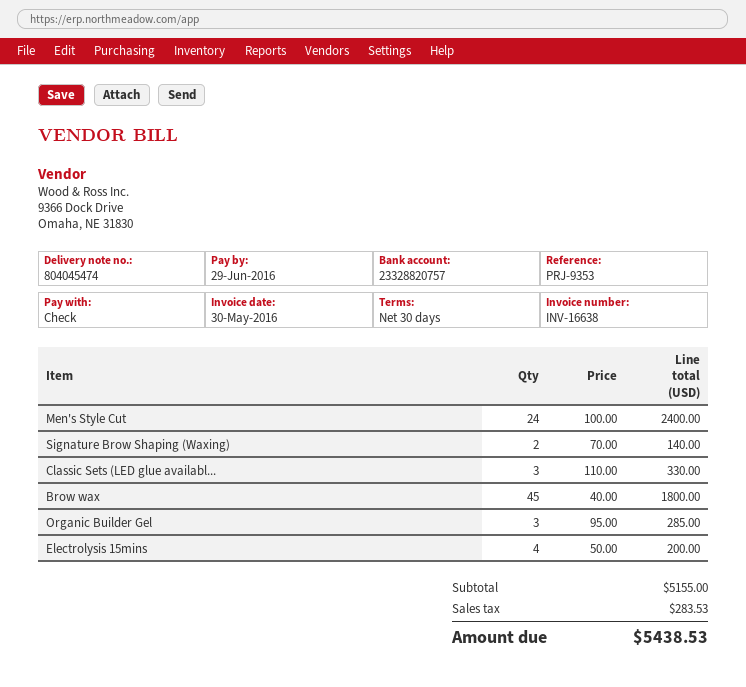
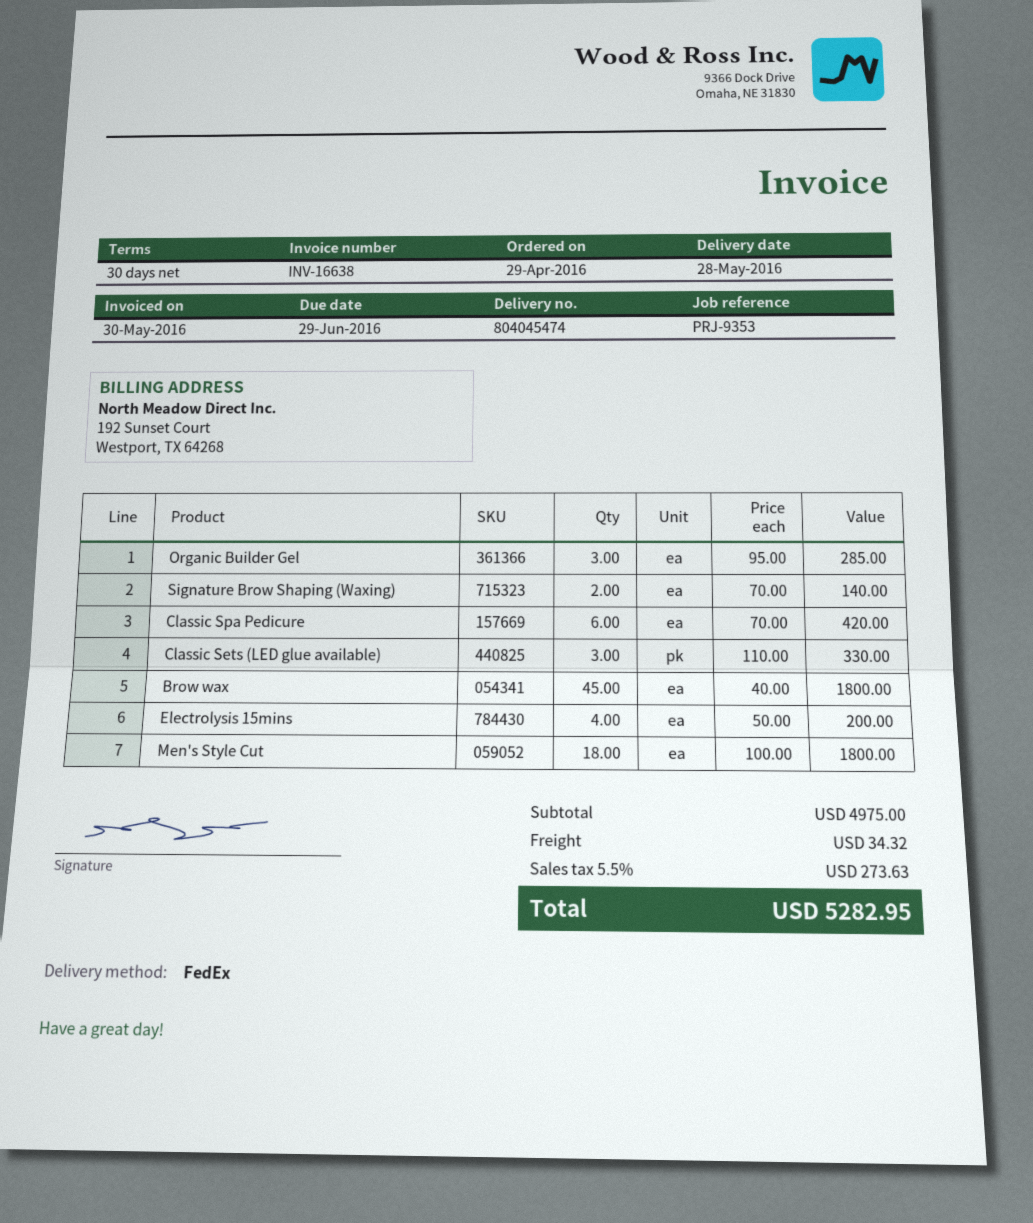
Men's Style Cut: 24 x 100.00 = 2400.00 -> 18 x 100.00 = 1800.00
Classic Spa Pedicure: none -> 6 x 70.00 = 420.00
subtotal: 5155.00 -> 4975.00
shipping: none -> 34.32
tax: 283.53 -> 273.63
total: 5438.53 -> 5282.95

